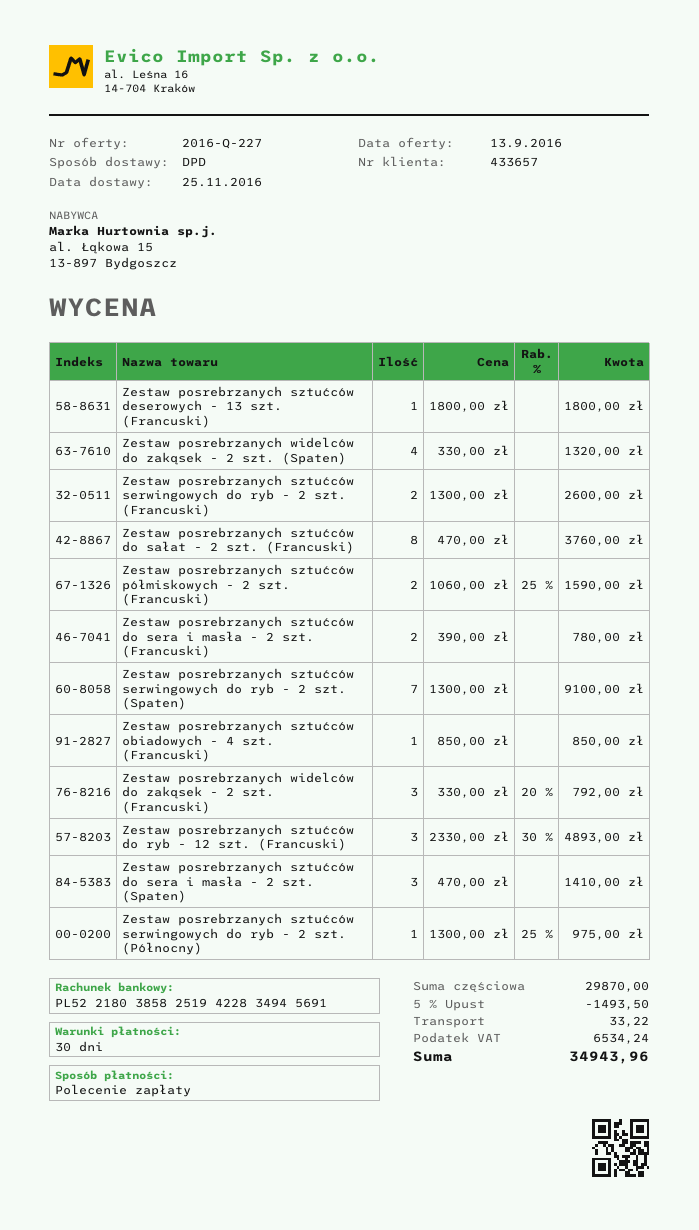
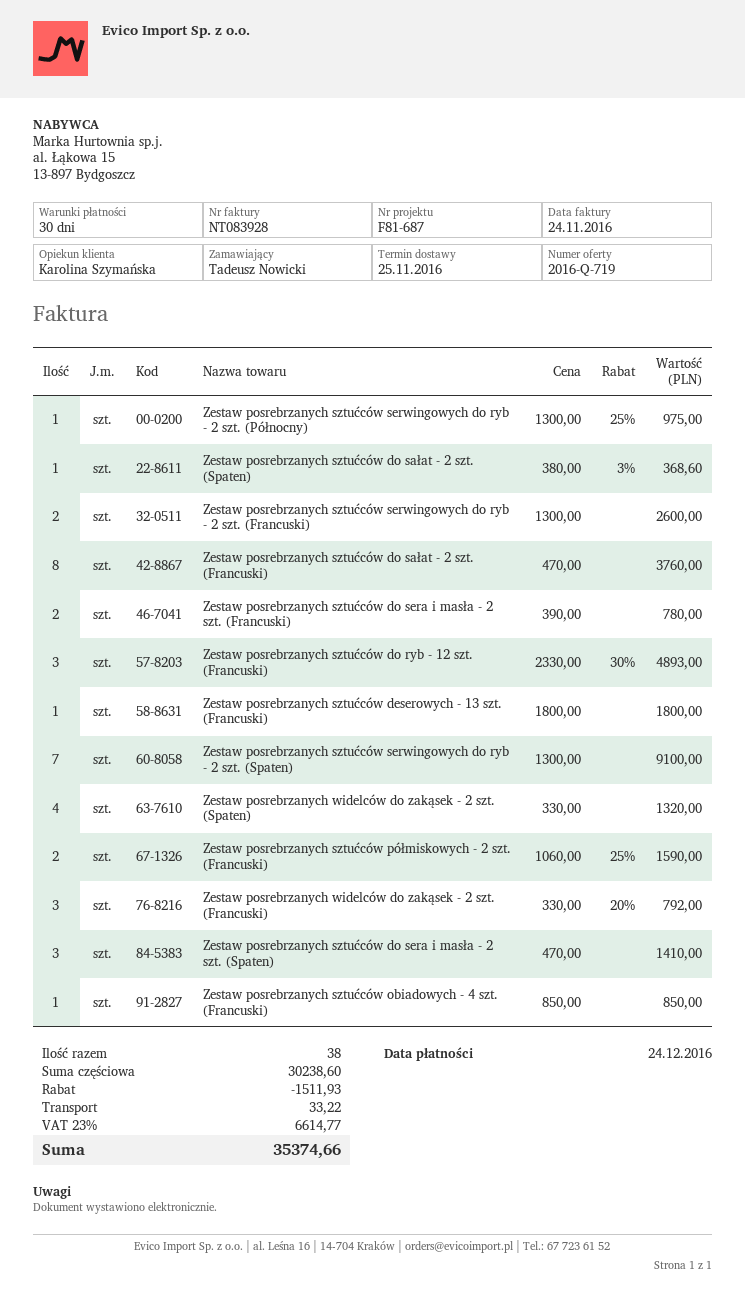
quote number: 2016-Q-227 -> 2016-Q-719
Zestaw posrebrzanych sztućców do sałat - 2 szt. (Spaten): none -> 1 x 380.00 - 3% = 368.60
subtotal: 29870.00 -> 30238.60
discount: 1493.50 -> 1511.93
tax: 6534.24 -> 6614.77
total: 34943.96 -> 35374.66

